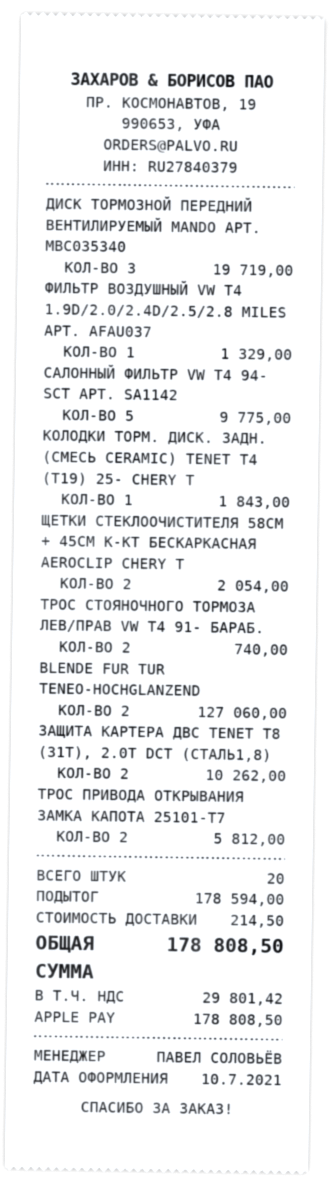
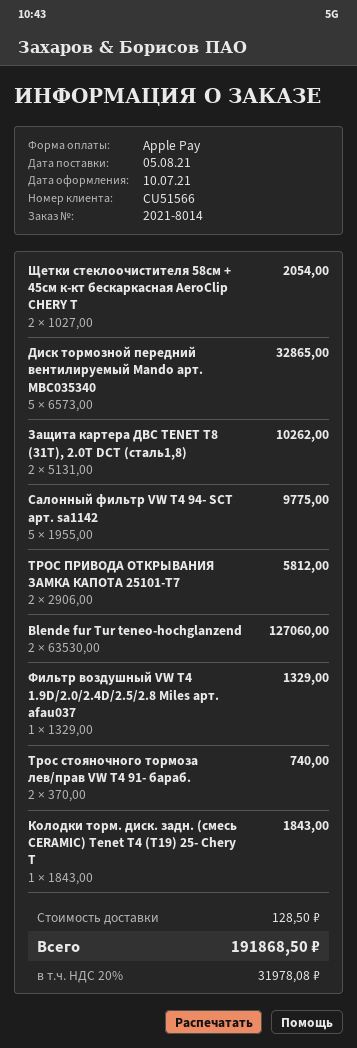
ДИСК ТОРМОЗНОЙ ПЕРЕДНИЙ ВЕНТИЛИРУЕМЫЙ MANDO АРТ. MBC035340: 3 for 19719.00 -> 5 for 32865.00
shipping: 214.50 -> 128.50
tax: 29801.42 -> 31978.08
total: 178808.50 -> 191868.50

